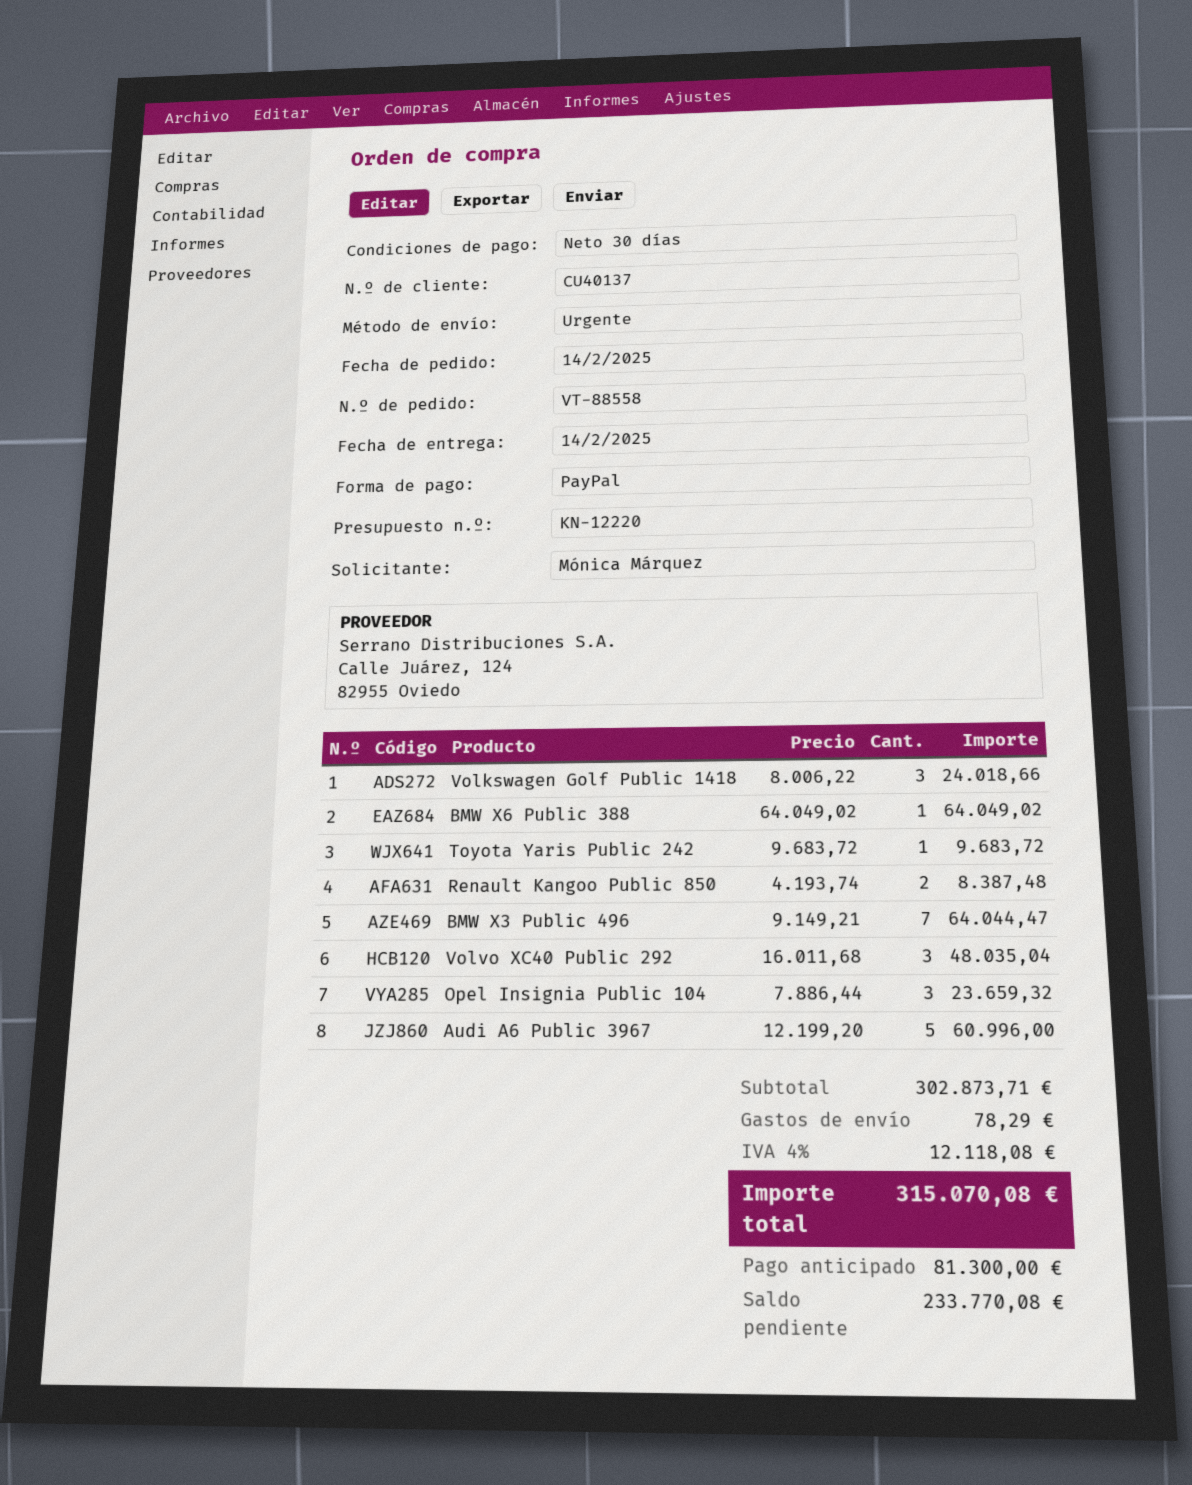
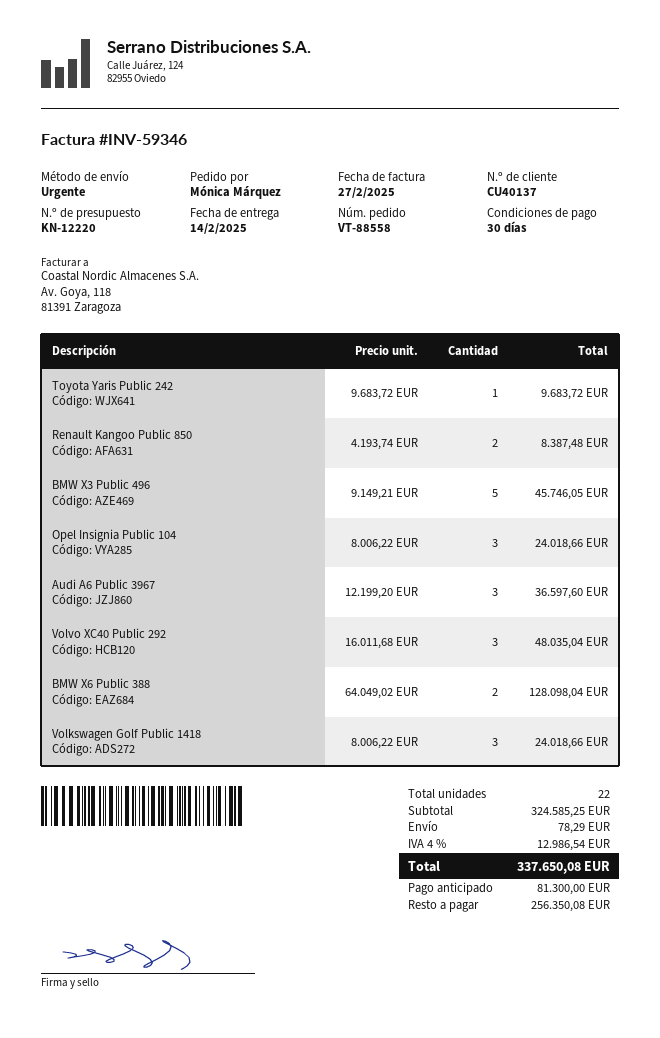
BMW X6 Public 388: 1 x 64049.02 = 64049.02 -> 2 x 64049.02 = 128098.04
BMW X3 Public 496: 7 x 9149.21 = 64044.47 -> 5 x 9149.21 = 45746.05
Opel Insignia Public 104: 3 x 7886.44 = 23659.32 -> 3 x 8006.22 = 24018.66
Audi A6 Public 3967: 5 x 12199.20 = 60996.00 -> 3 x 12199.20 = 36597.60
subtotal: 302873.71 -> 324585.25
tax: 4% = 12118.08 -> 4% = 12986.54
total: 315070.08 -> 337650.08
balance: 233770.08 -> 256350.08

